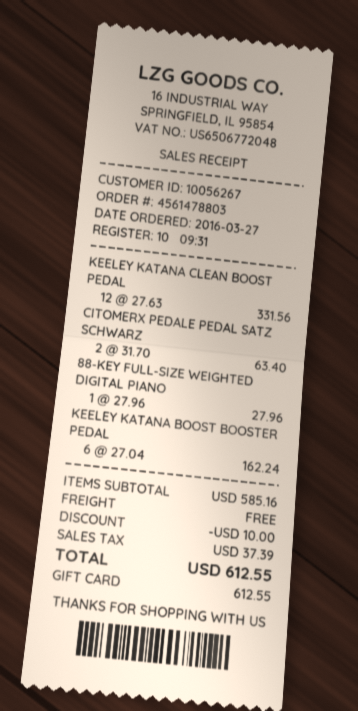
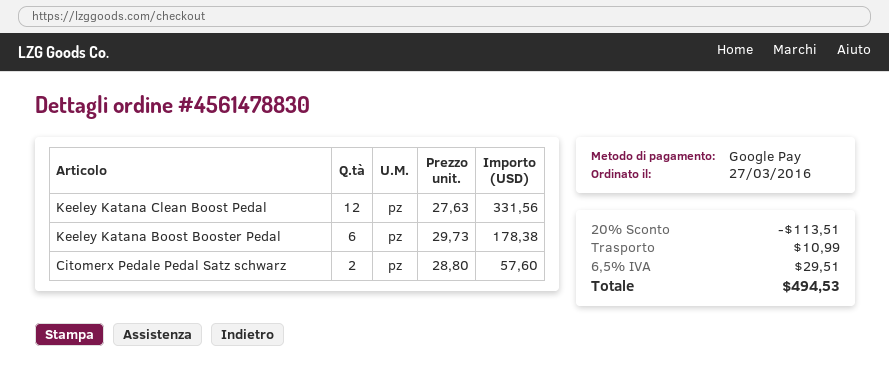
order number: 4561478803 -> 4561478830
payment method: gift card -> Google Pay
CITOMERX PEDALE PEDAL SATZ SCHWARZ: 2 x 31.70 = 63.40 -> 2 x 28.80 = 57.60
88-KEY FULL-SIZE WEIGHTED DIGITAL PIANO: 1 x 27.96 = 27.96 -> none
KEELEY KATANA BOOST BOOSTER PEDAL: 6 x 27.04 = 162.24 -> 6 x 29.73 = 178.38
discount: 10.00 -> 113.51
shipping: 0.00 -> 10.99
tax: 37.39 -> 29.51
total: 612.55 -> 494.53

